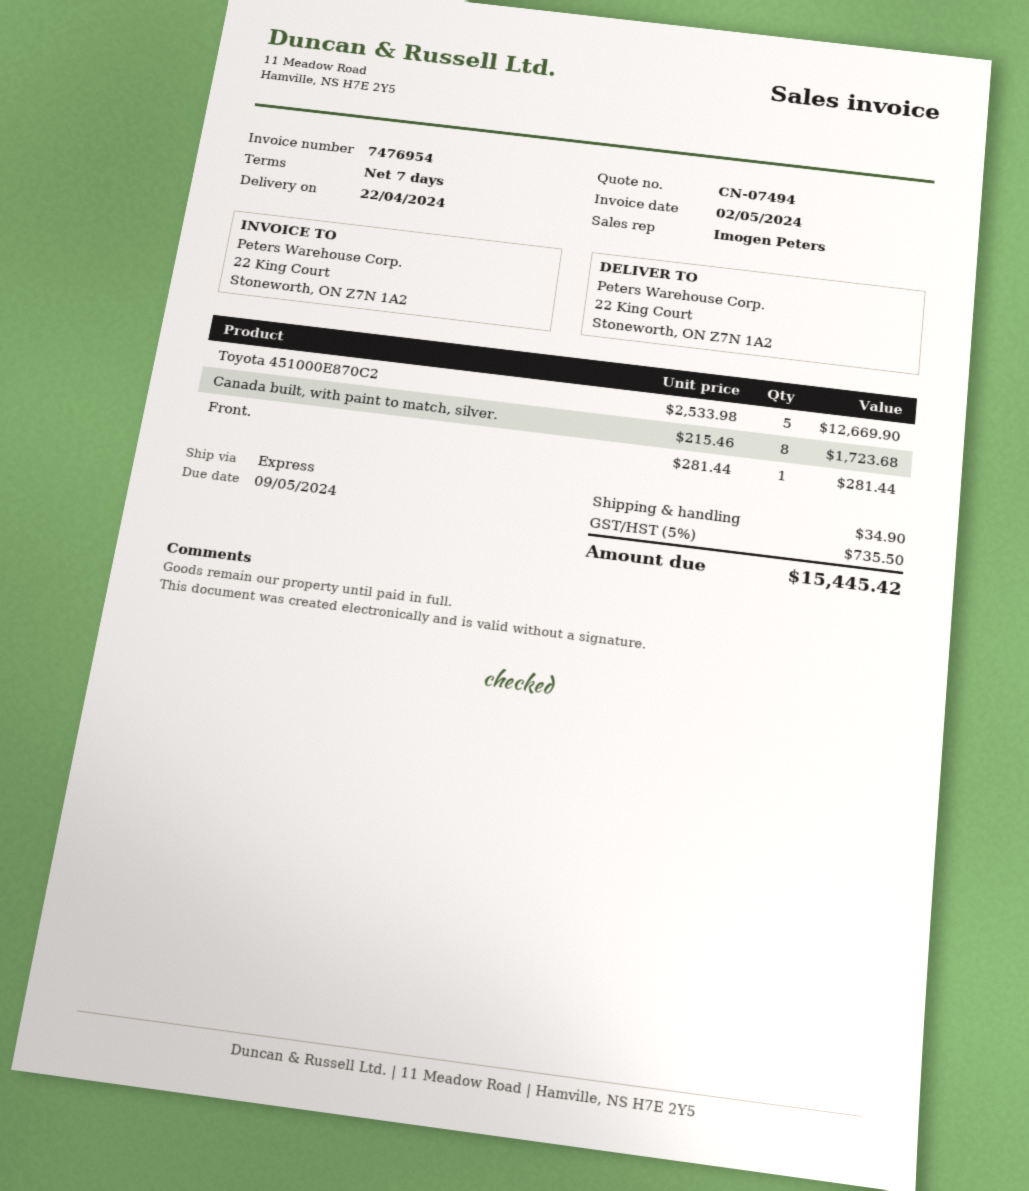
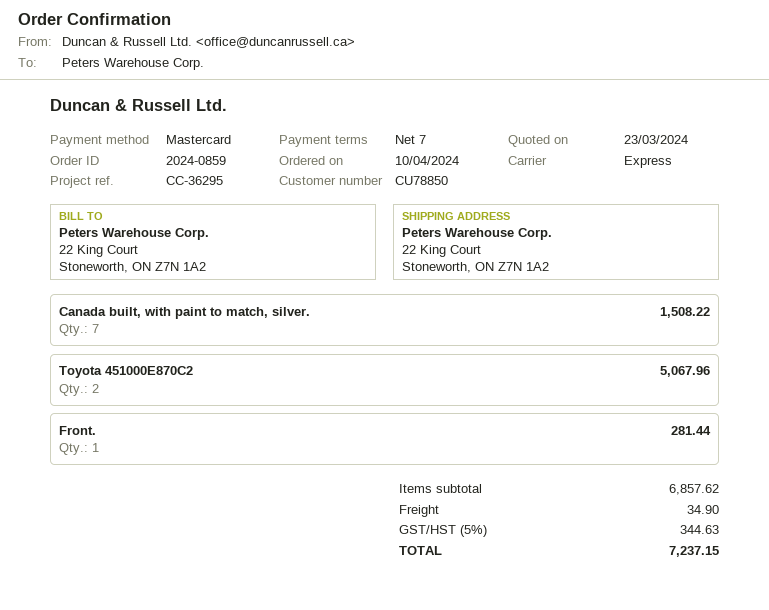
Toyota 451000E870C2: 5 for 12669.90 -> 2 for 5067.96
Canada built, with paint to match, silver.: 8 for 1723.68 -> 7 for 1508.22
tax: 5% = 735.50 -> 5% = 344.63
total: 15445.42 -> 7237.15

